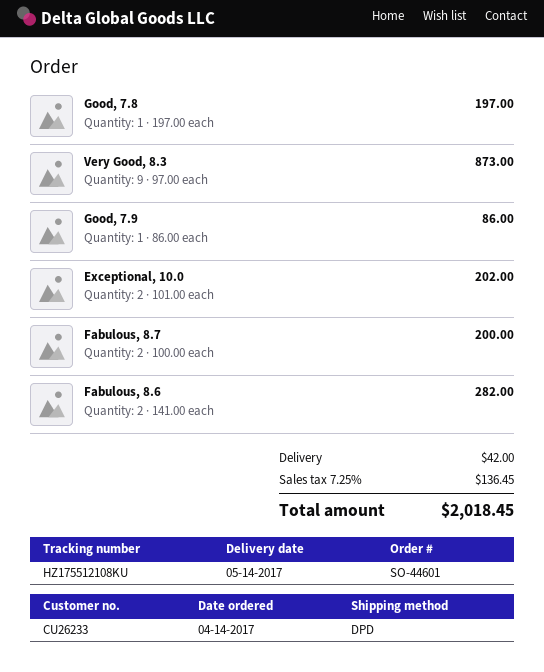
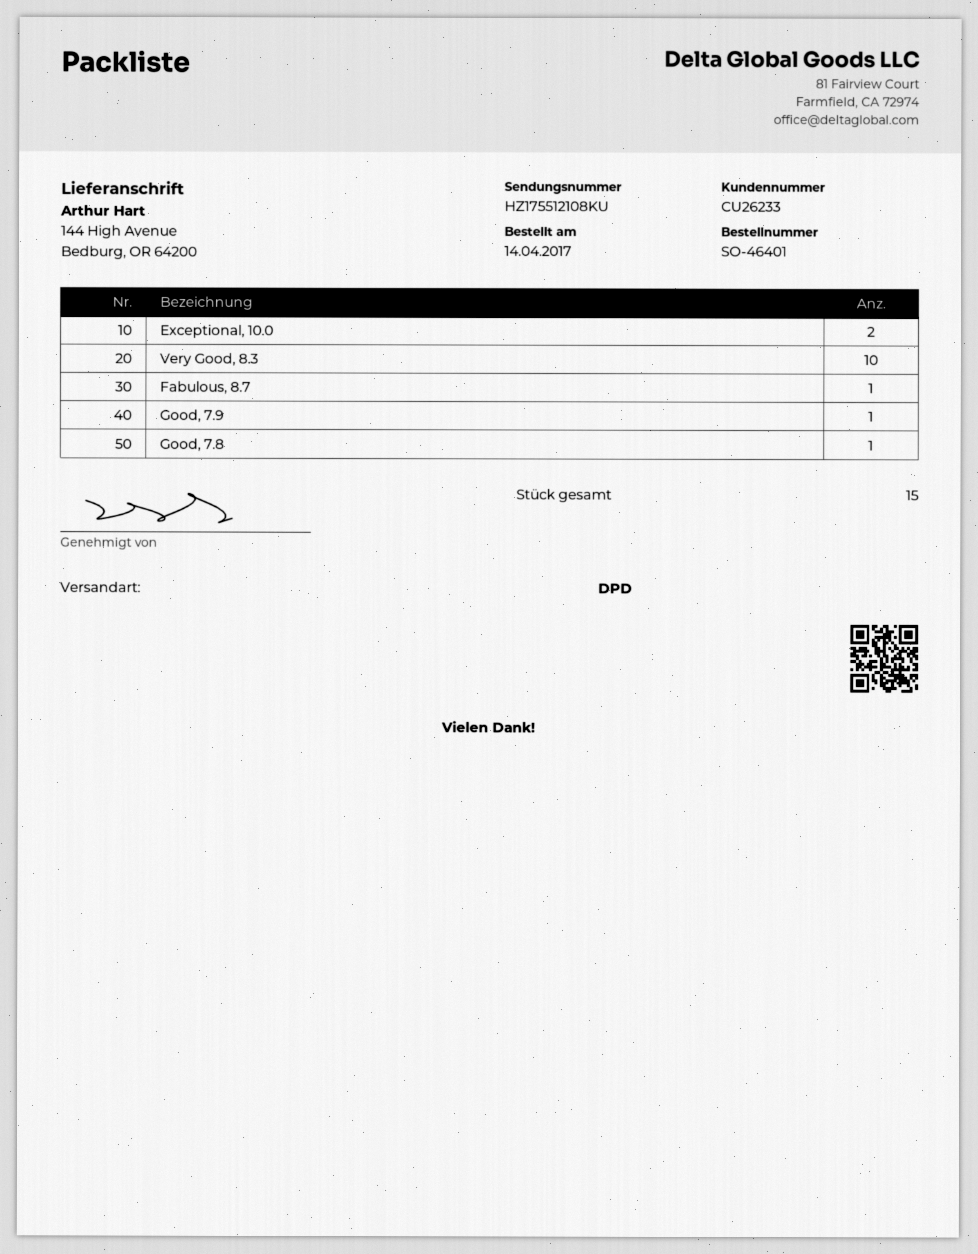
order number: SO-44601 -> SO-46401
Very Good, 8.3: 9 -> 10
Fabulous, 8.7: 2 -> 1
Fabulous, 8.6: 2 -> none

